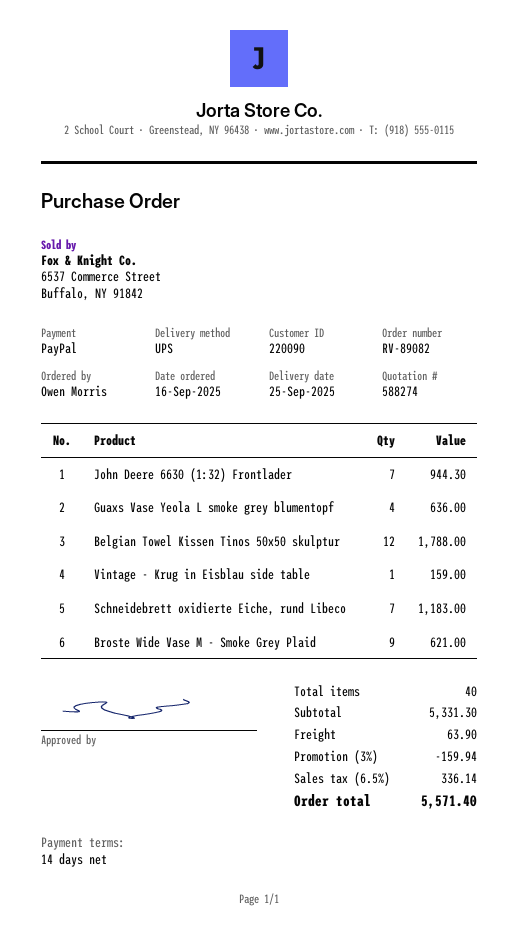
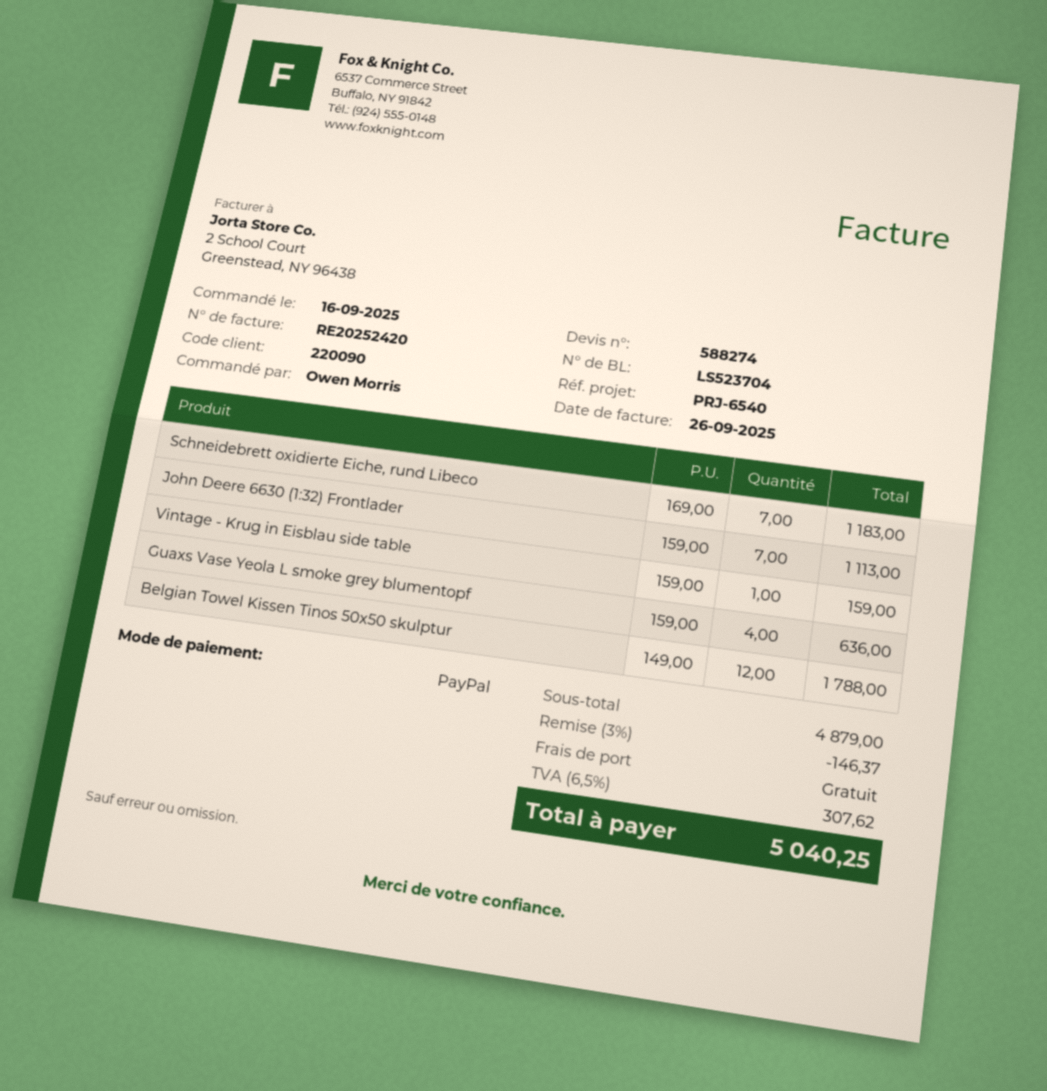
John Deere 6630 (1:32) Frontlader: 7 for 944.30 -> 7 for 1113.00
Broste Wide Vase M - Smoke Grey Plaid: 9 for 621.00 -> none
subtotal: 5331.30 -> 4879.00
discount: 3% = 159.94 -> 3% = 146.37
shipping: 63.90 -> 0.00
tax: 6.5% = 336.14 -> 6.5% = 307.62
total: 5571.40 -> 5040.25

